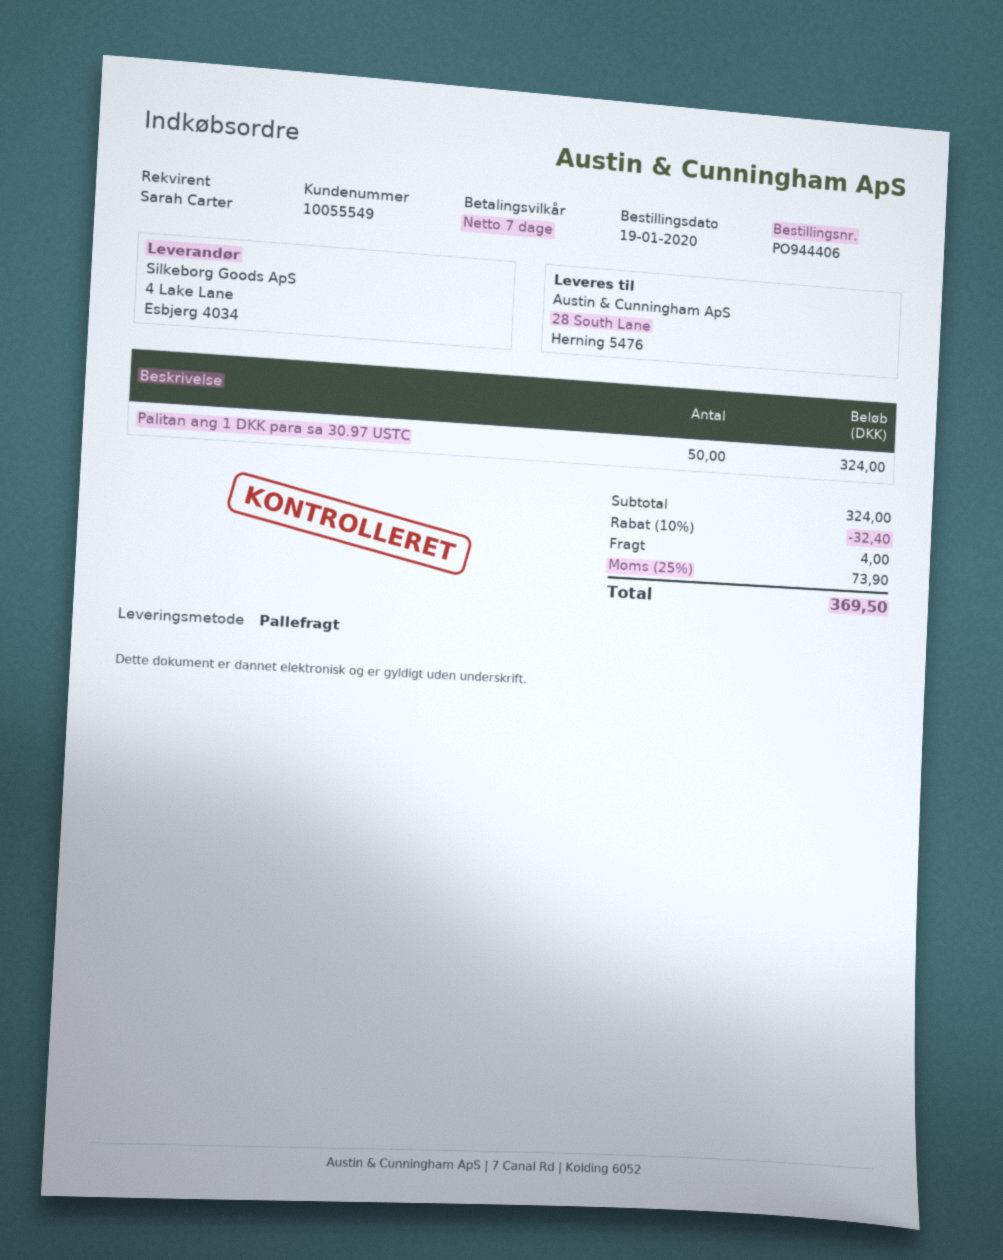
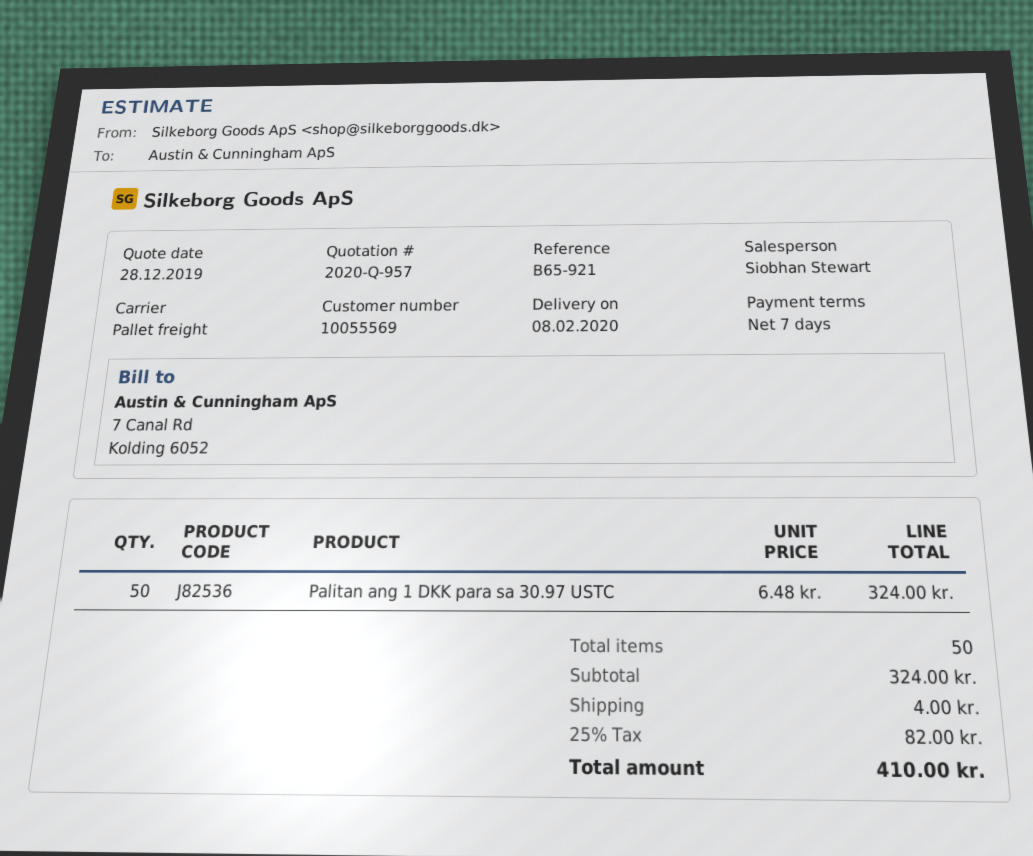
customer number: 10055549 -> 10055569
discount: 10% = 32.40 -> none
tax: 25% = 73.90 -> 25% = 82.00
total: 369.50 -> 410.00

